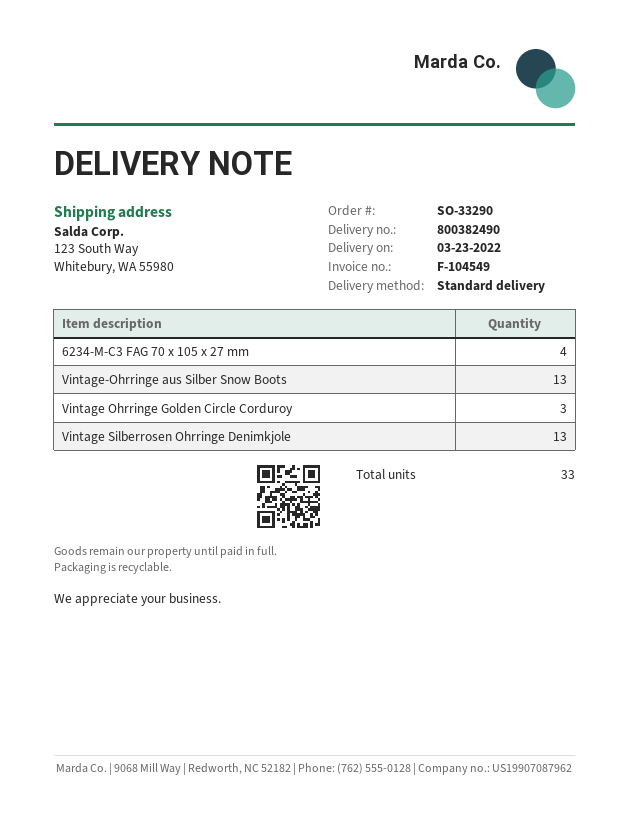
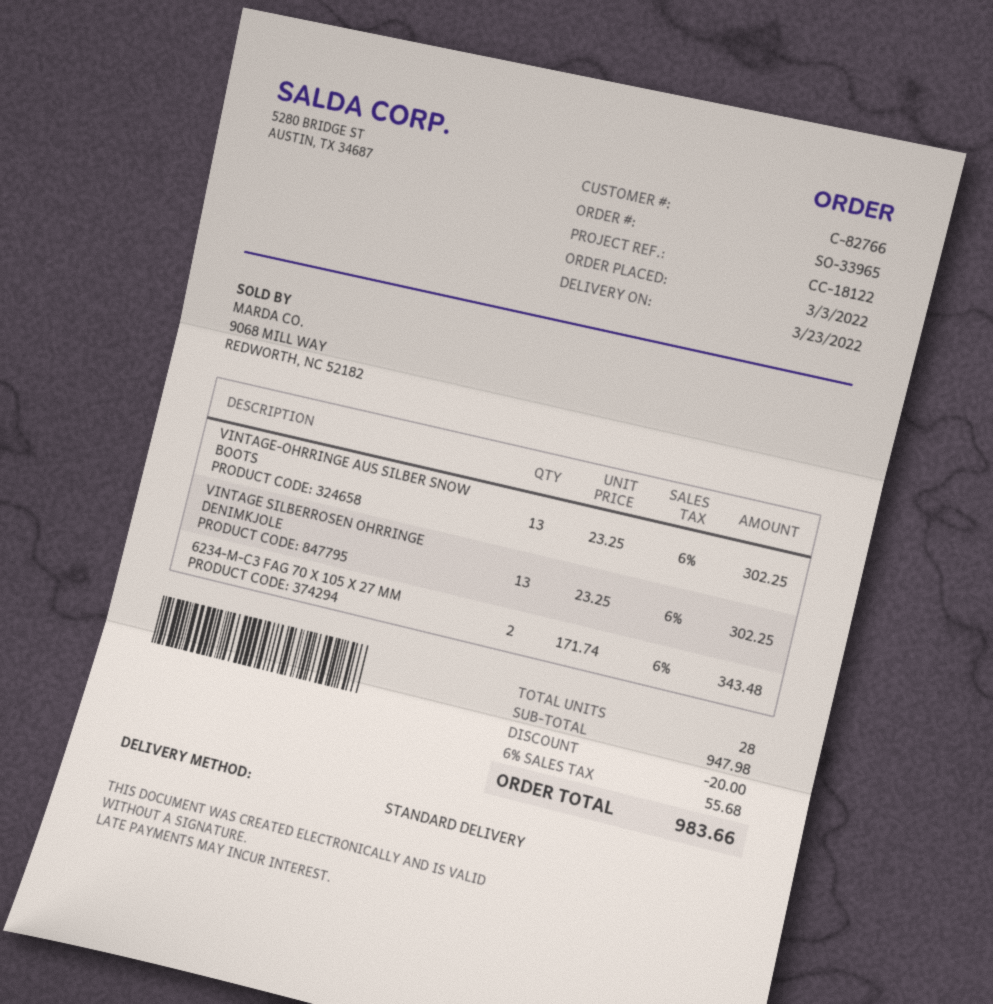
order number: SO-33290 -> SO-33965
6234-M-C3 FAG 70 x 105 x 27 mm: 4 -> 2
Vintage Ohrringe Golden Circle Corduroy: 3 -> none
total quantity: 33 -> 28

